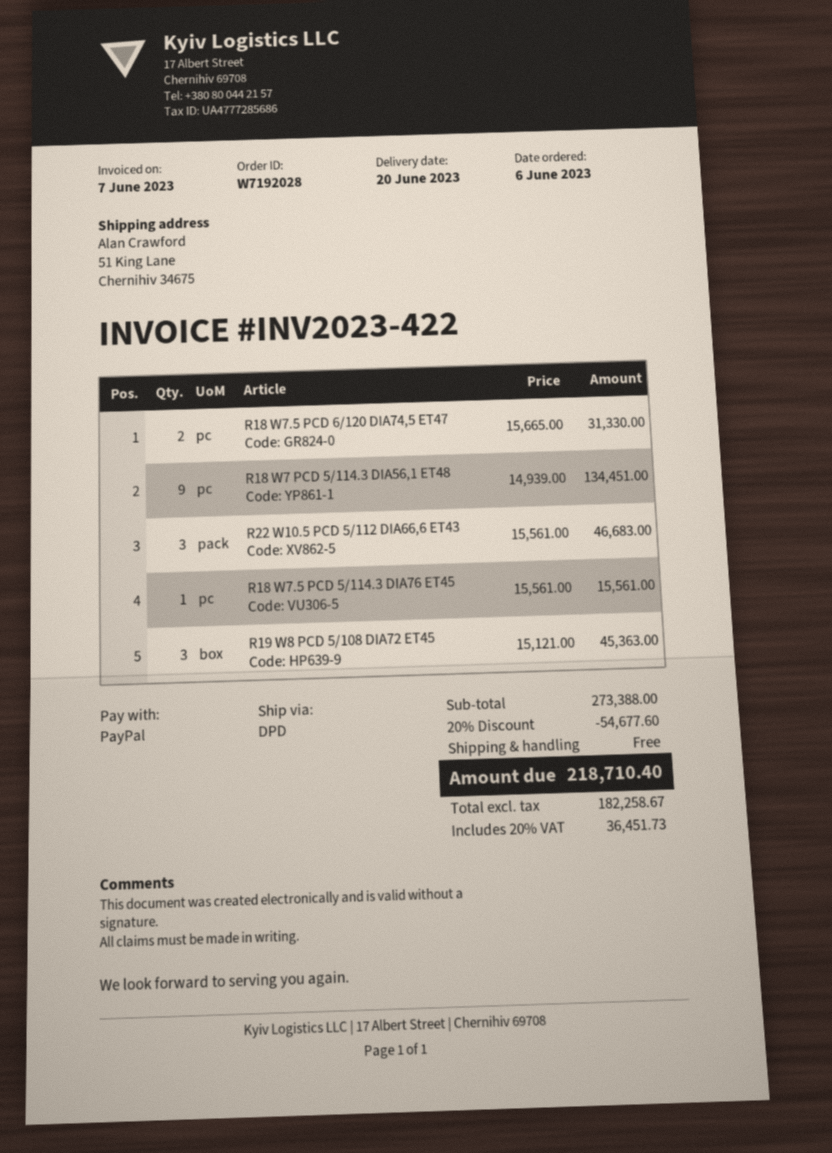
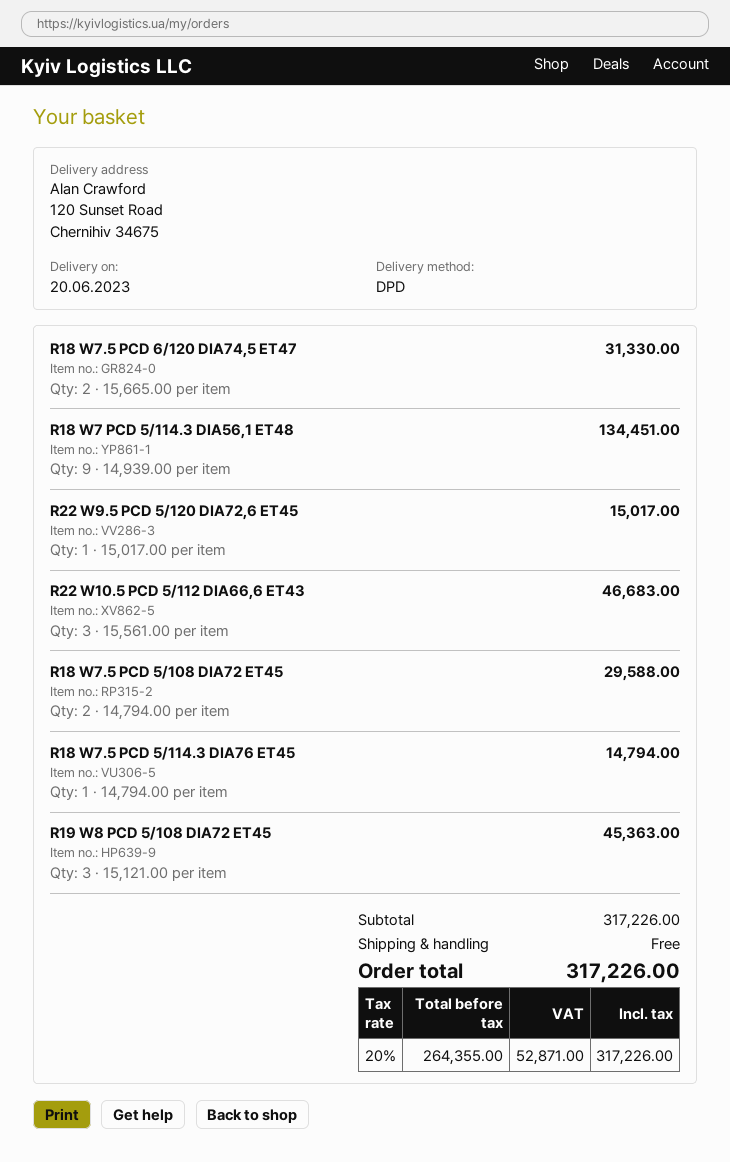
ship to: 51 King Lane, Chernihiv 34675 -> 120 Sunset Road, Chernihiv 34675
R18 W7.5 PCD 5/114.3 DIA76 ET45: 1 x 15561.00 = 15561.00 -> 1 x 14794.00 = 14794.00
R22 W9.5 PCD 5/120 DIA72,6 ET45: none -> 1 x 15017.00 = 15017.00
R18 W7.5 PCD 5/108 DIA72 ET45: none -> 2 x 14794.00 = 29588.00
subtotal: 273388.00 -> 317226.00
discount: 20% = 54677.60 -> none
net: 182258.67 -> 264355.00
tax: 20% = 36451.73 -> 20% = 52871.00
total: 218710.40 -> 317226.00

